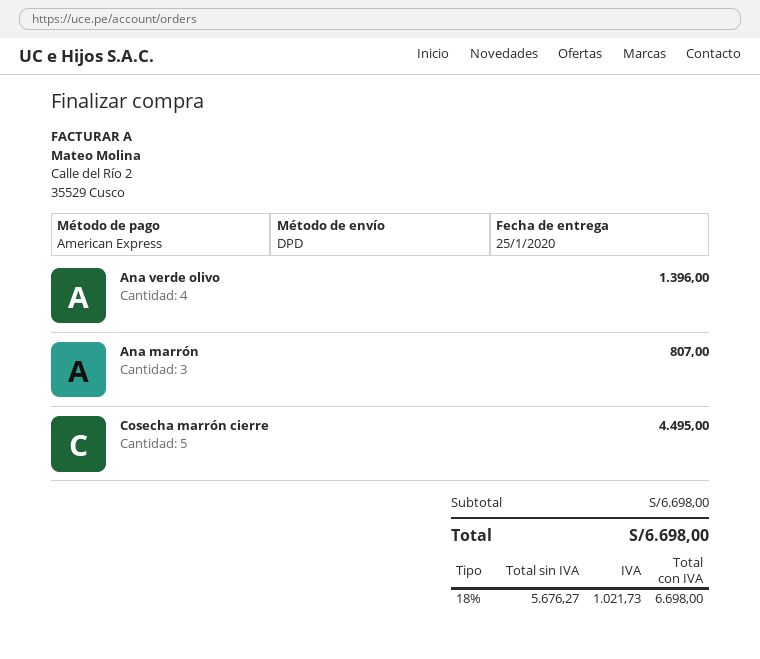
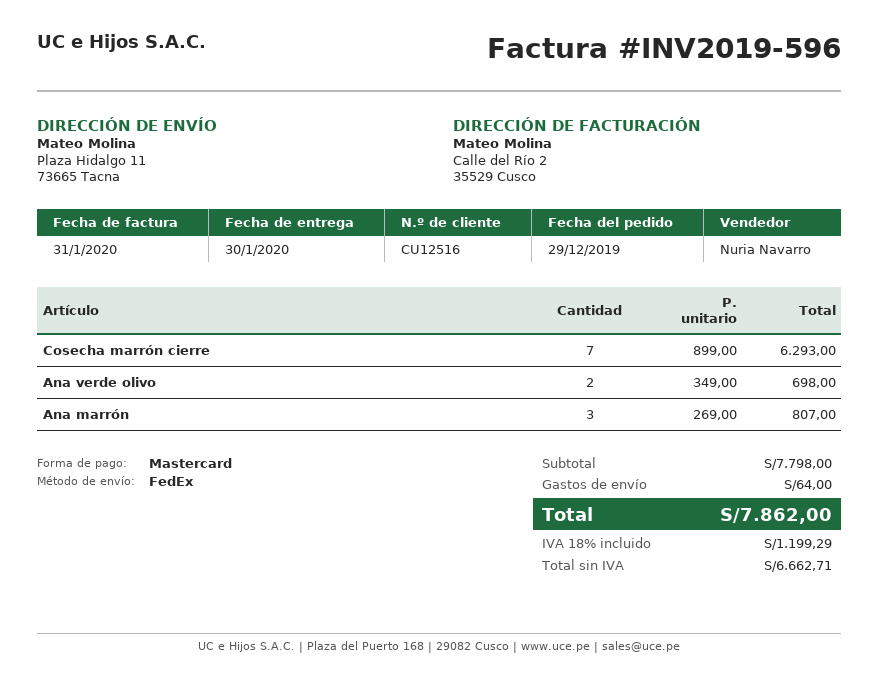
delivery date: 2020-01-25 -> 2020-01-30
payment method: American Express -> Mastercard
shipping method: DPD -> FedEx
Ana verde olivo: 4 for 1396.00 -> 2 for 698.00
Cosecha marrón cierre: 5 for 4495.00 -> 7 for 6293.00
subtotal: 6698.00 -> 7798.00
shipping: none -> 64.00
net: 5676.27 -> 6662.71
tax: 18% = 1021.73 -> 18% = 1199.29
total: 6698.00 -> 7862.00

